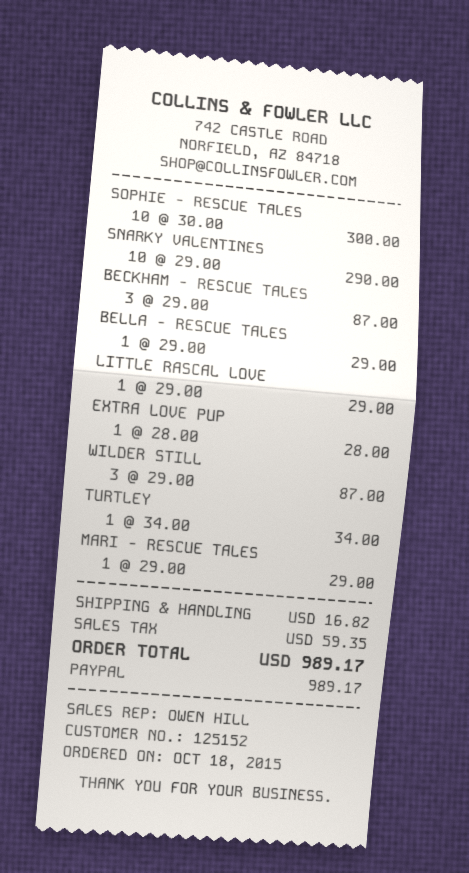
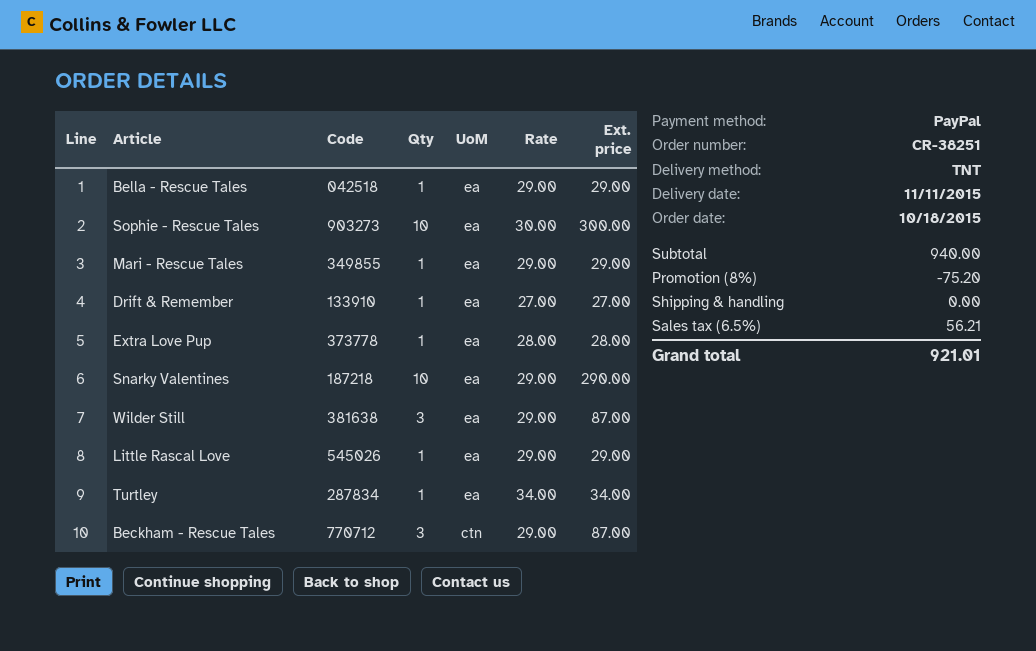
Drift & Remember: none -> 1 x 27.00 = 27.00
discount: none -> 8% = 75.20
shipping: 16.82 -> 0.00
tax: 59.35 -> 56.21
total: 989.17 -> 921.01

